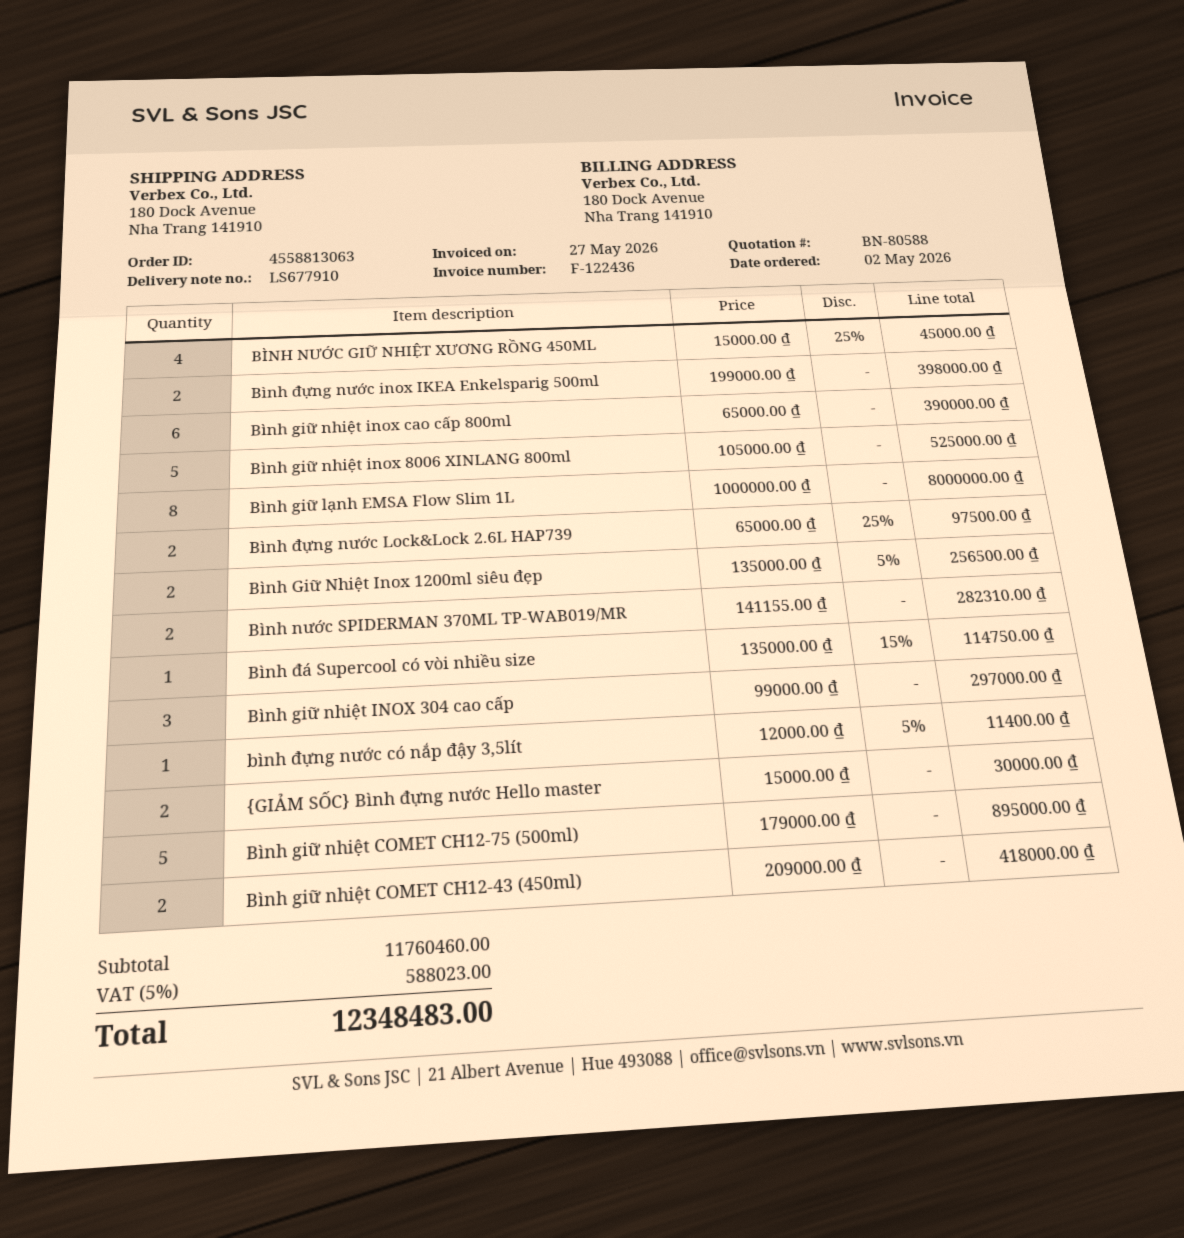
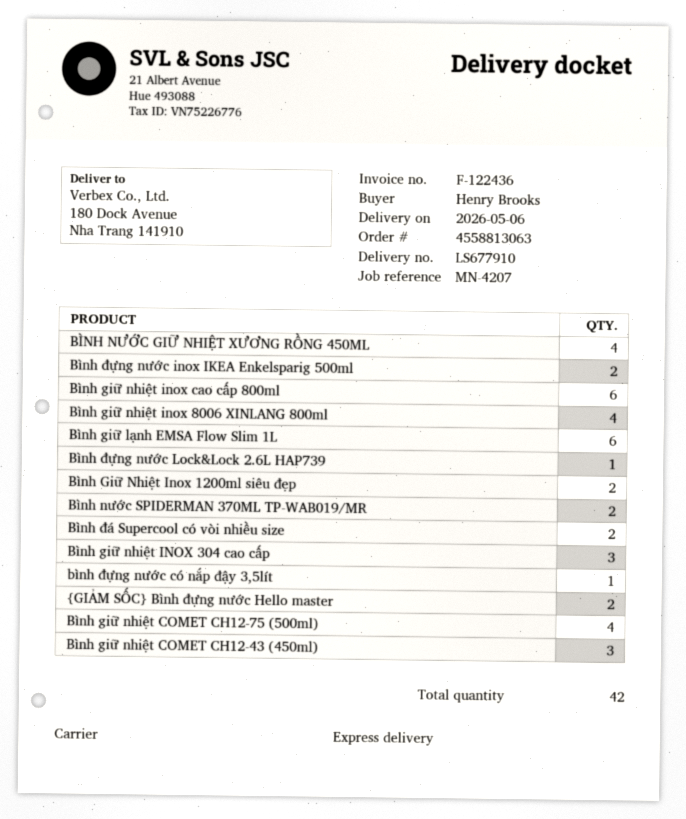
Bình giữ nhiệt inox 8006 XINLANG 800ml: 5 -> 4
Bình giữ lạnh EMSA Flow Slim 1L: 8 -> 6
Bình đựng nước Lock&Lock 2.6L HAP739: 2 -> 1
Bình đá Supercool có vòi nhiều size: 1 -> 2
Bình giữ nhiệt COMET CH12-75 (500ml): 5 -> 4
Bình giữ nhiệt COMET CH12-43 (450ml): 2 -> 3

